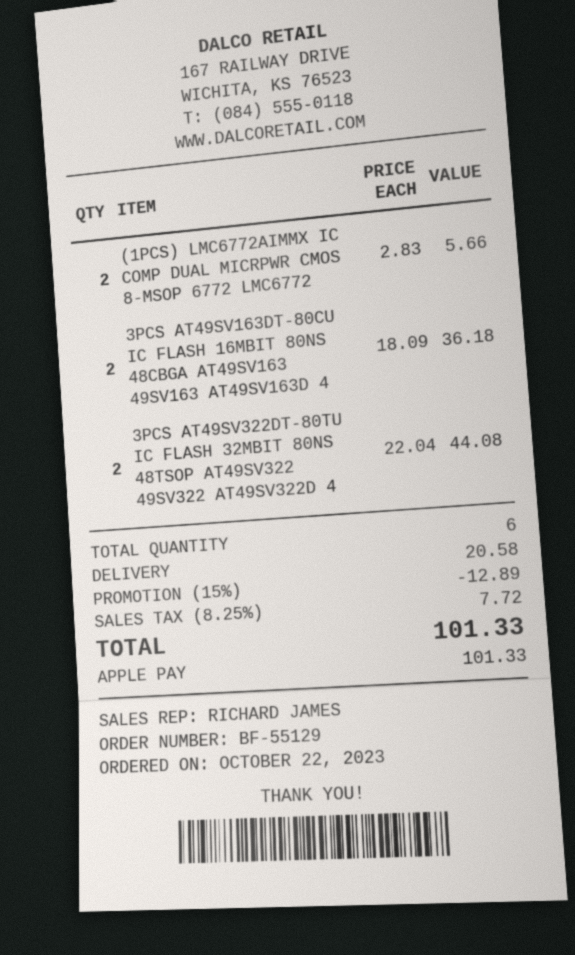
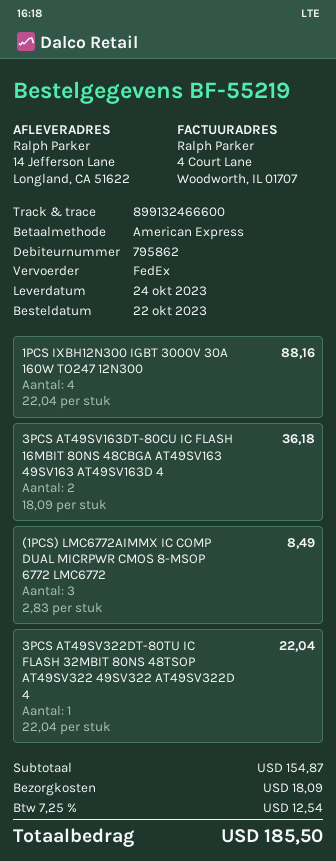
order number: BF-55129 -> BF-55219
payment method: Apple Pay -> American Express
(1PCS) LMC6772AIMMX IC COMP DUAL MICRPWR CMOS 8-MSOP 6772 LMC6772: 2 x 2.83 = 5.66 -> 3 x 2.83 = 8.49
3PCS AT49SV322DT-80TU IC FLASH 32MBIT 80NS 48TSOP AT49SV322 49SV322 AT49SV322D 4: 2 x 22.04 = 44.08 -> 1 x 22.04 = 22.04
1PCS IXBH12N300 IGBT 3000V 30A 160W TO247 12N300: none -> 4 x 22.04 = 88.16
discount: 15% = 12.89 -> none
shipping: 20.58 -> 18.09
tax: 8.25% = 7.72 -> 7.25% = 12.54
total: 101.33 -> 185.50

